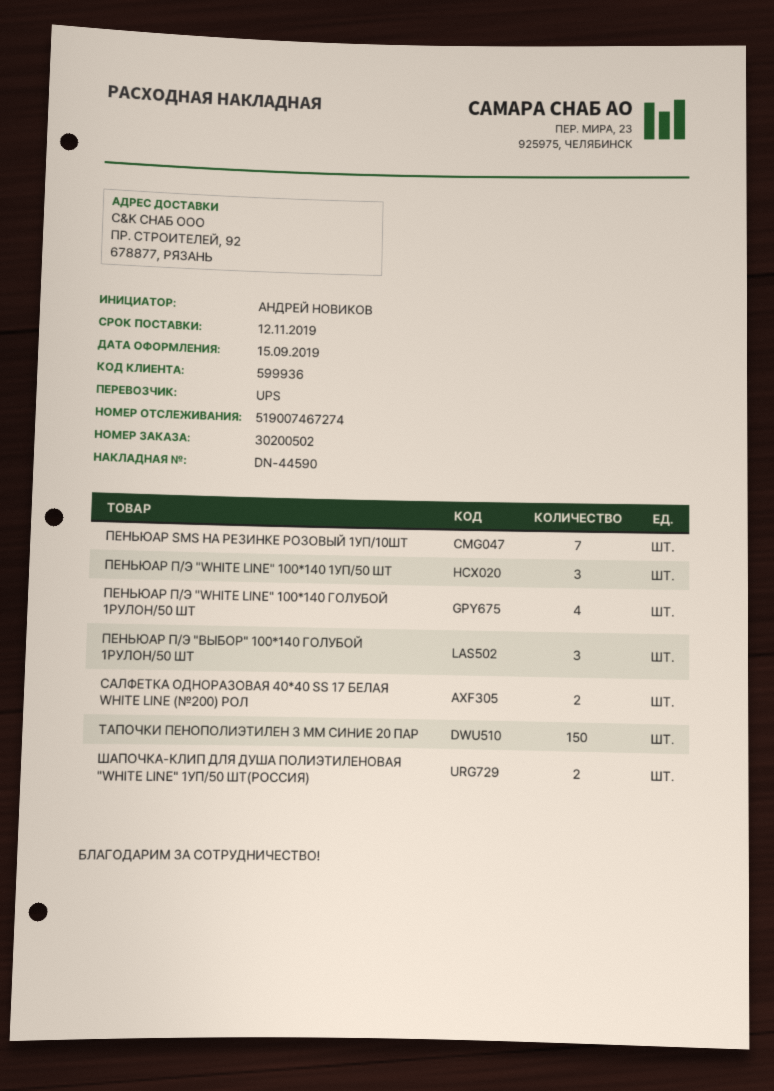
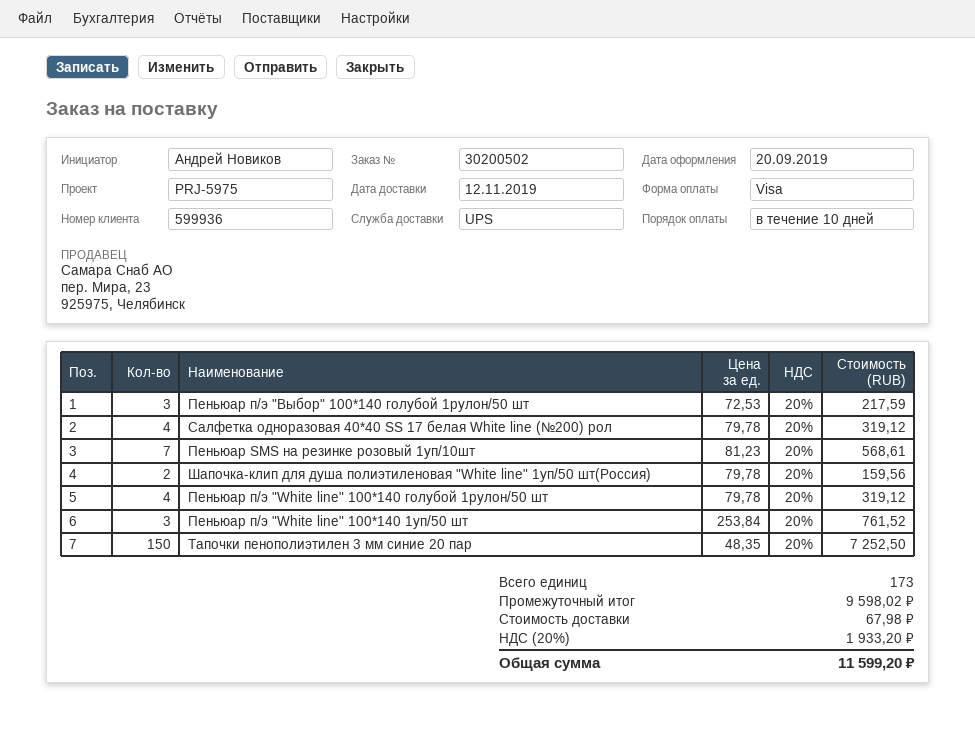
order date: 2019-09-15 -> 2019-09-20
САЛФЕТКА ОДНОРАЗОВАЯ 40*40 SS 17 БЕЛАЯ WHITE LINE (№200) РОЛ: 2 -> 4

